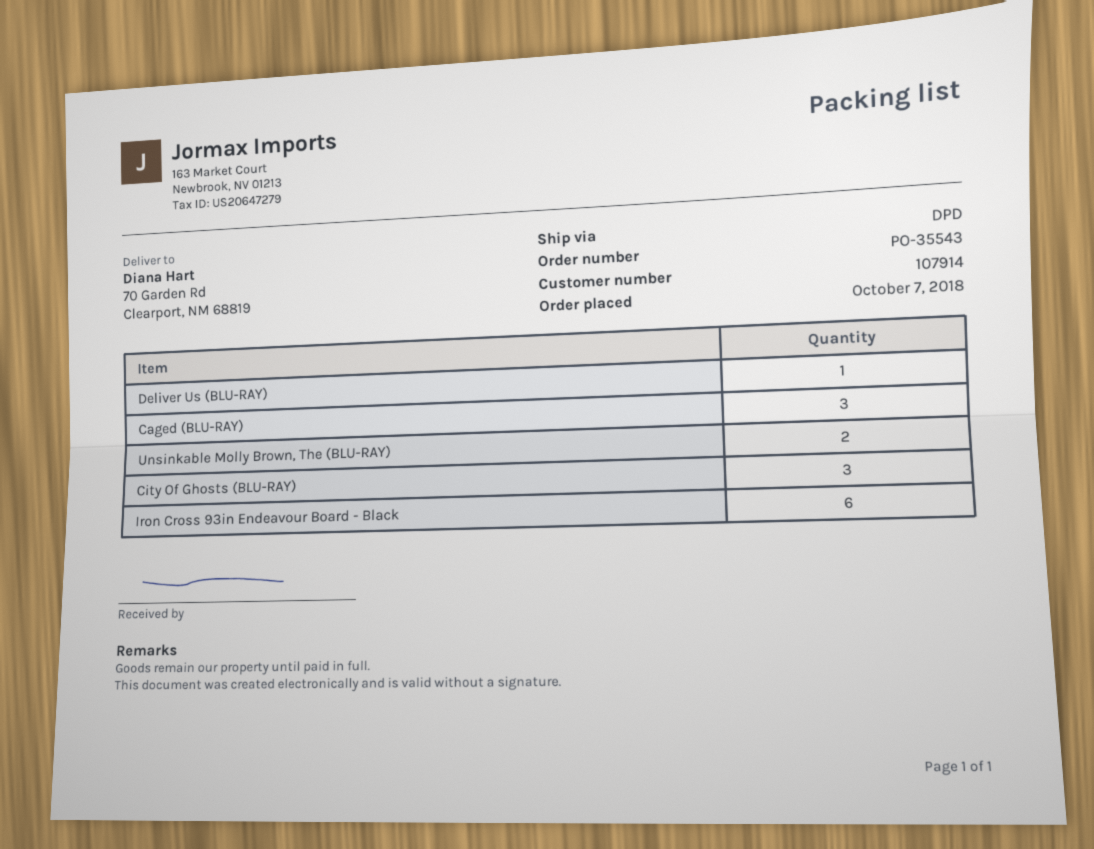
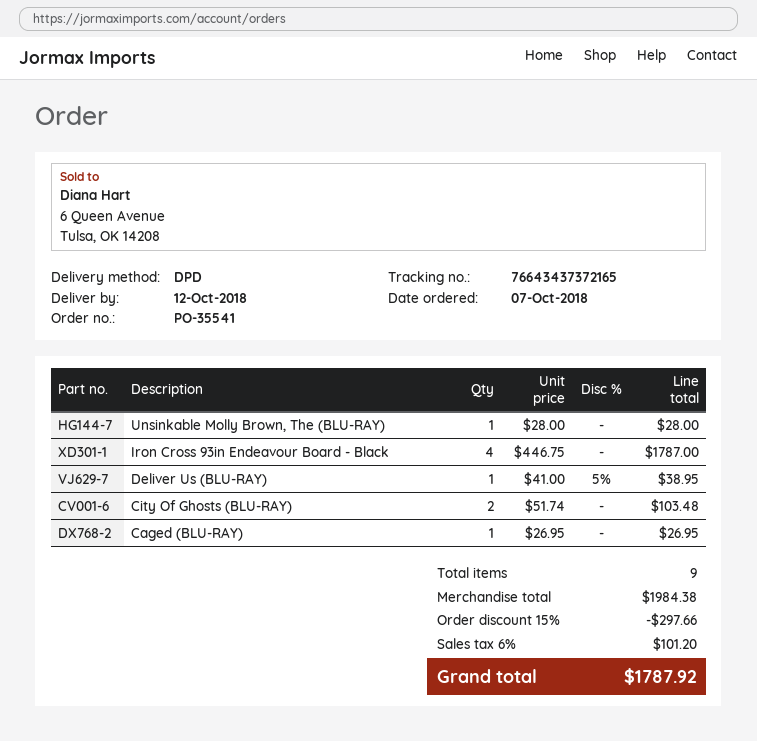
order number: PO-35543 -> PO-35541
Caged (BLU-RAY): 3 -> 1
Unsinkable Molly Brown, The (BLU-RAY): 2 -> 1
City Of Ghosts (BLU-RAY): 3 -> 2
Iron Cross 93in Endeavour Board - Black: 6 -> 4

